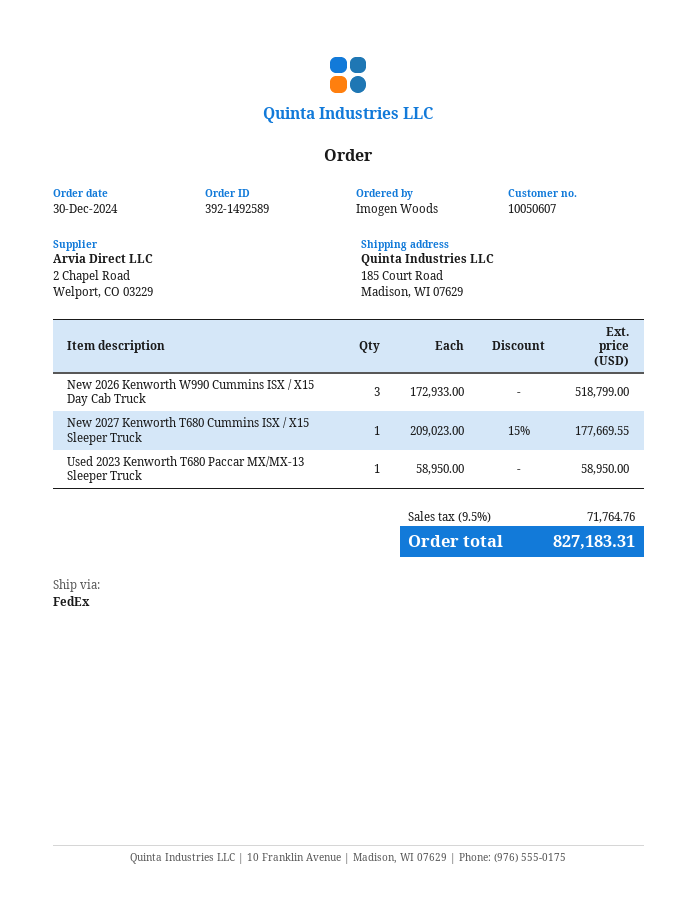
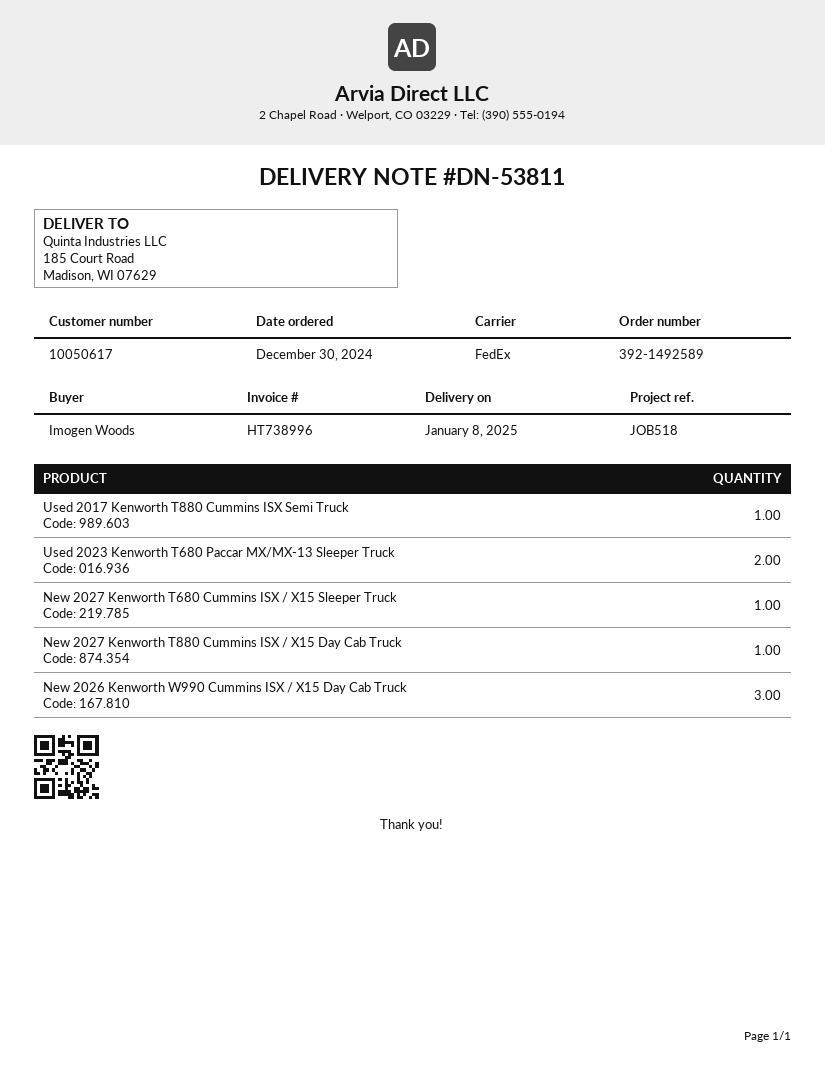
customer number: 10050607 -> 10050617
Used 2023 Kenworth T680 Paccar MX/MX-13 Sleeper Truck: 1 -> 2
Used 2017 Kenworth T880 Cummins ISX Semi Truck: none -> 1
New 2027 Kenworth T880 Cummins ISX / X15 Day Cab Truck: none -> 1

